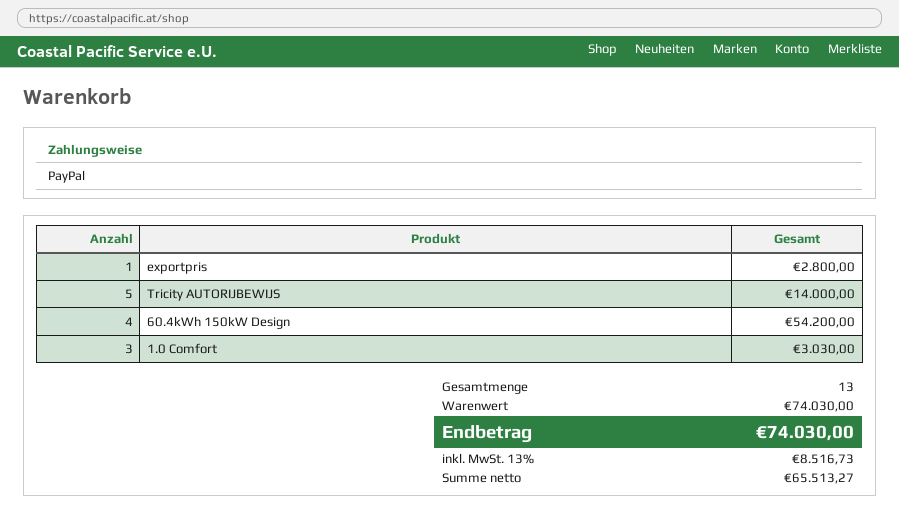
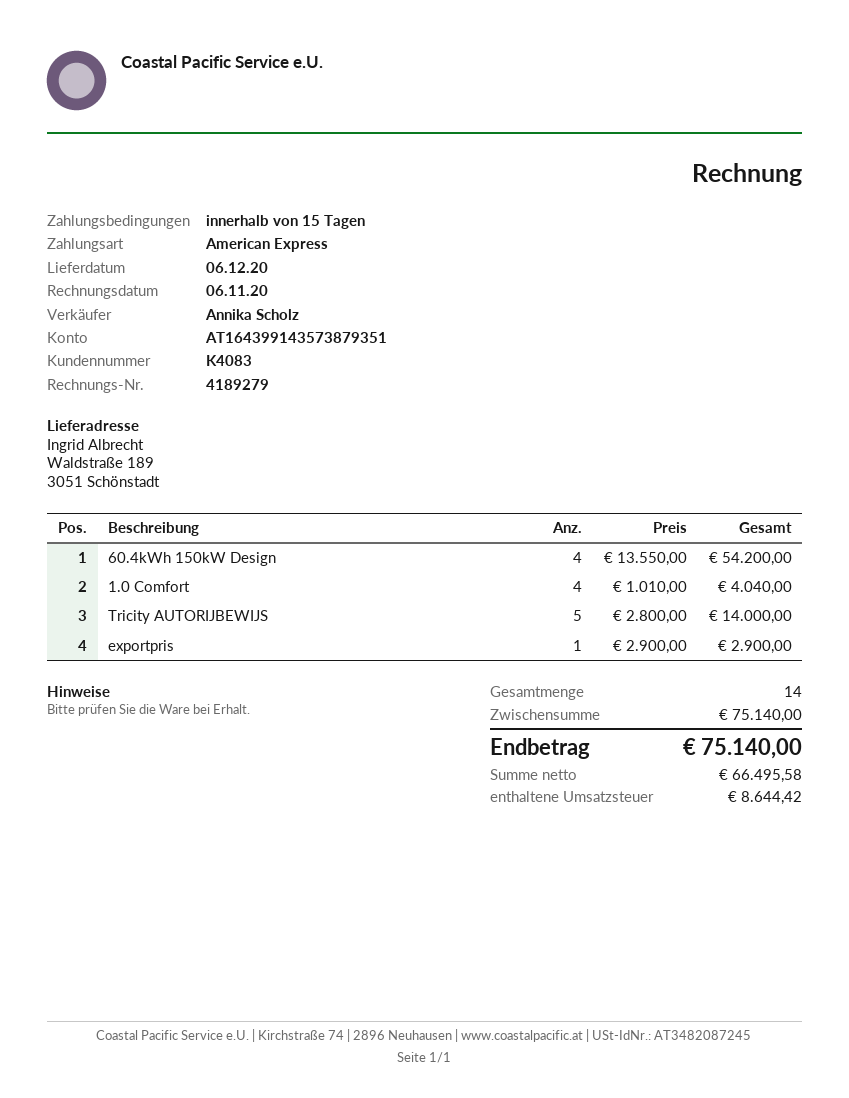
payment method: PayPal -> American Express
exportpris: 1 for 2800.00 -> 1 for 2900.00
1.0 Comfort: 3 for 3030.00 -> 4 for 4040.00
total quantity: 13 -> 14
subtotal: 74030.00 -> 75140.00
net: 65513.27 -> 66495.58
tax: 8516.73 -> 8644.42
total: 74030.00 -> 75140.00

